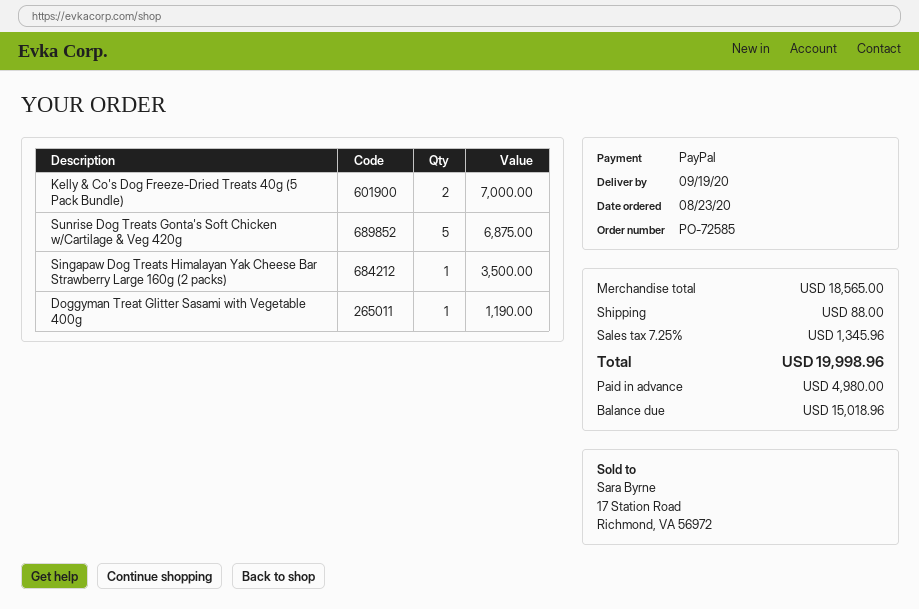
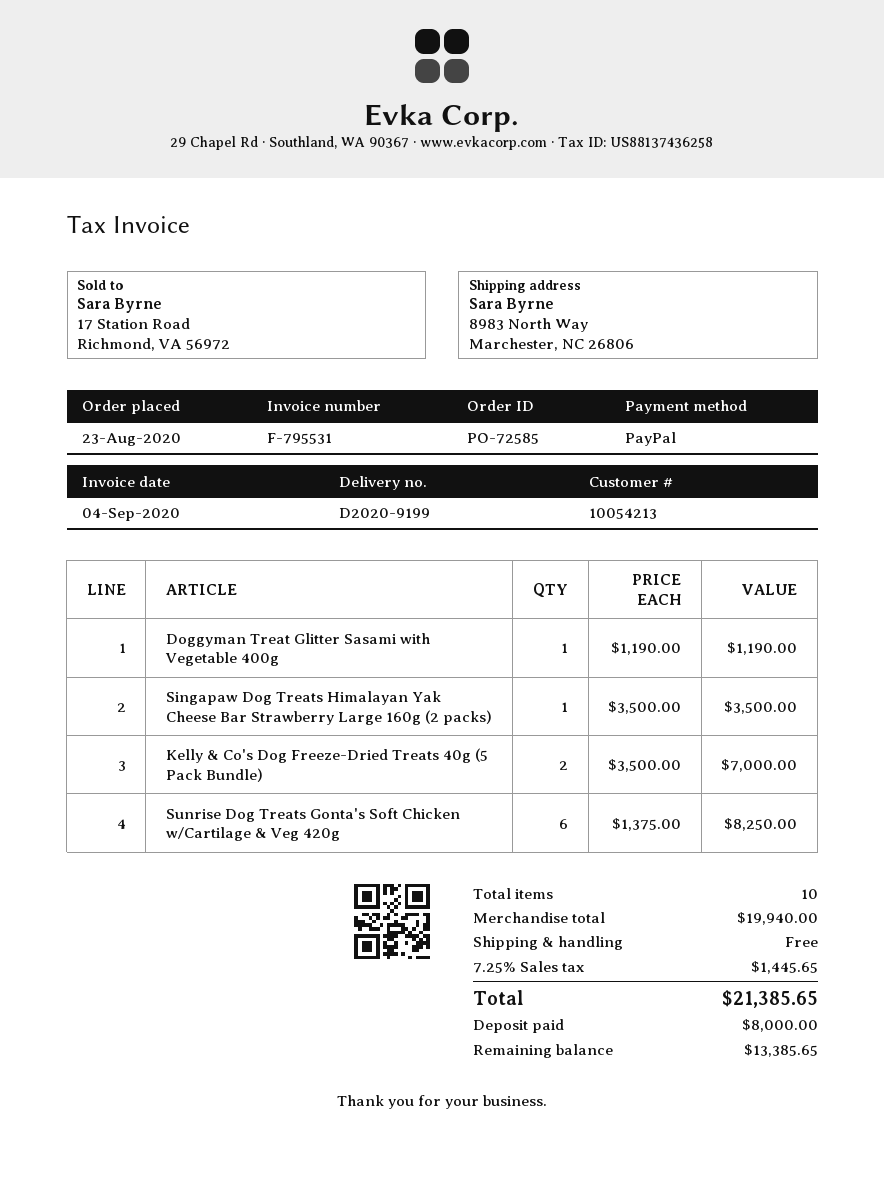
Sunrise Dog Treats Gonta's Soft Chicken w/Cartilage & Veg 420g: 5 for 6875.00 -> 6 for 8250.00
subtotal: 18565.00 -> 19940.00
shipping: 88.00 -> 0.00
tax: 7.25% = 1345.96 -> 7.25% = 1445.65
total: 19998.96 -> 21385.65
deposit: 4980.00 -> 8000.00
balance: 15018.96 -> 13385.65

